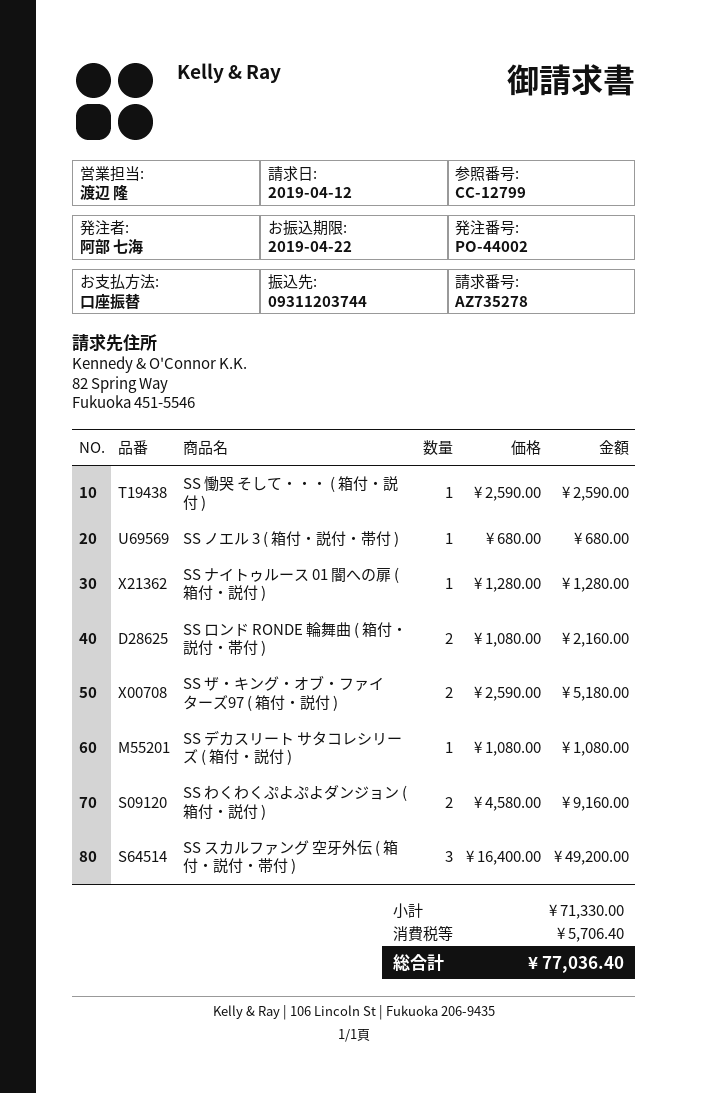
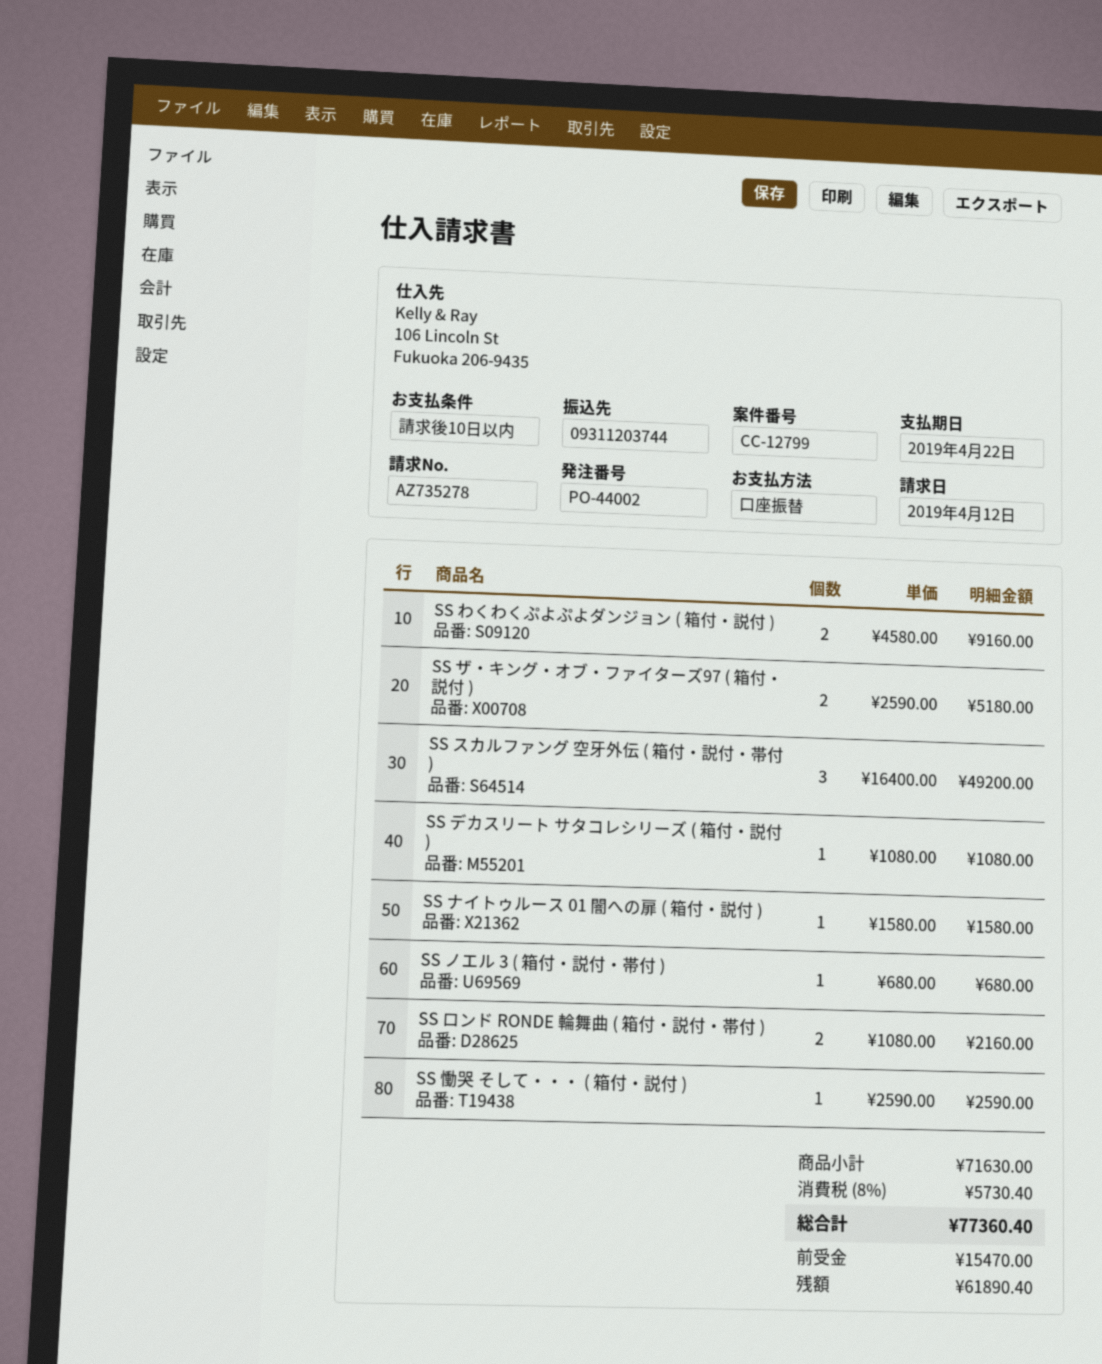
SS ナイトゥルース 01 闇への扉 ( 箱付・説付 ): 1 x 1280.00 = 1280.00 -> 1 x 1580.00 = 1580.00
subtotal: 71330.00 -> 71630.00
tax: 5706.40 -> 5730.40
total: 77036.40 -> 77360.40

